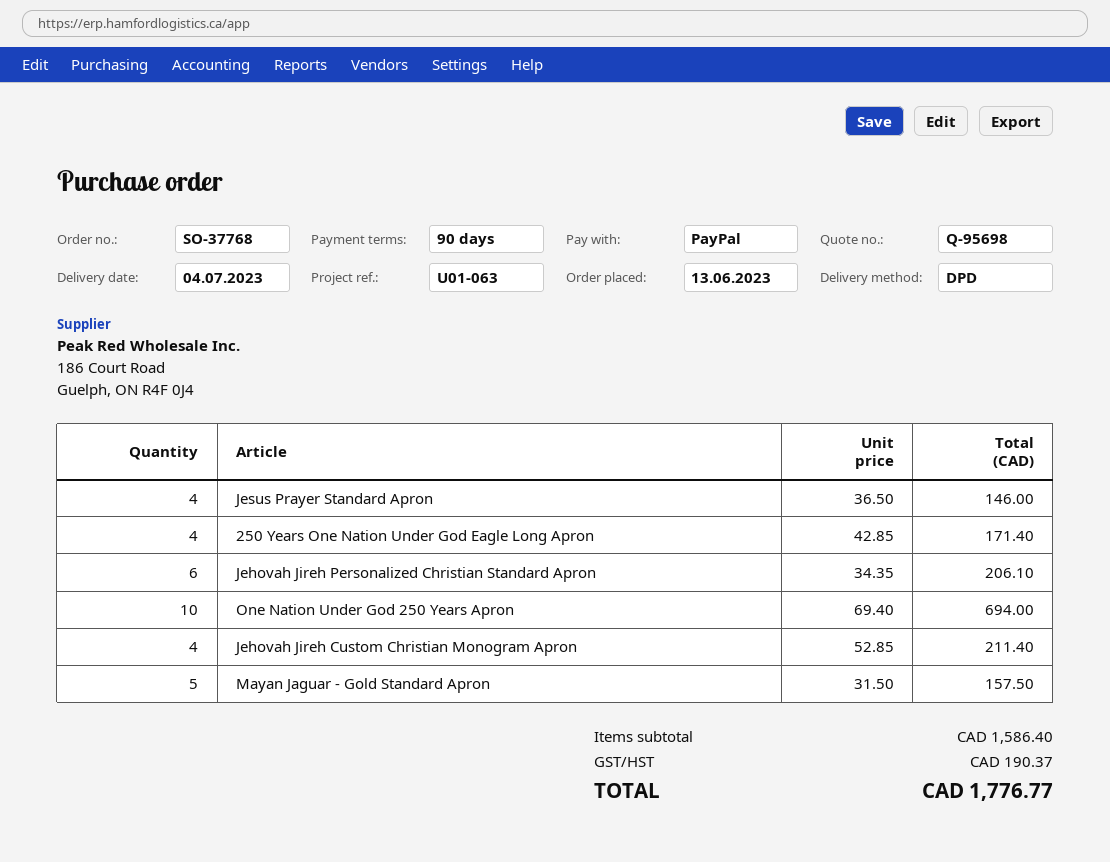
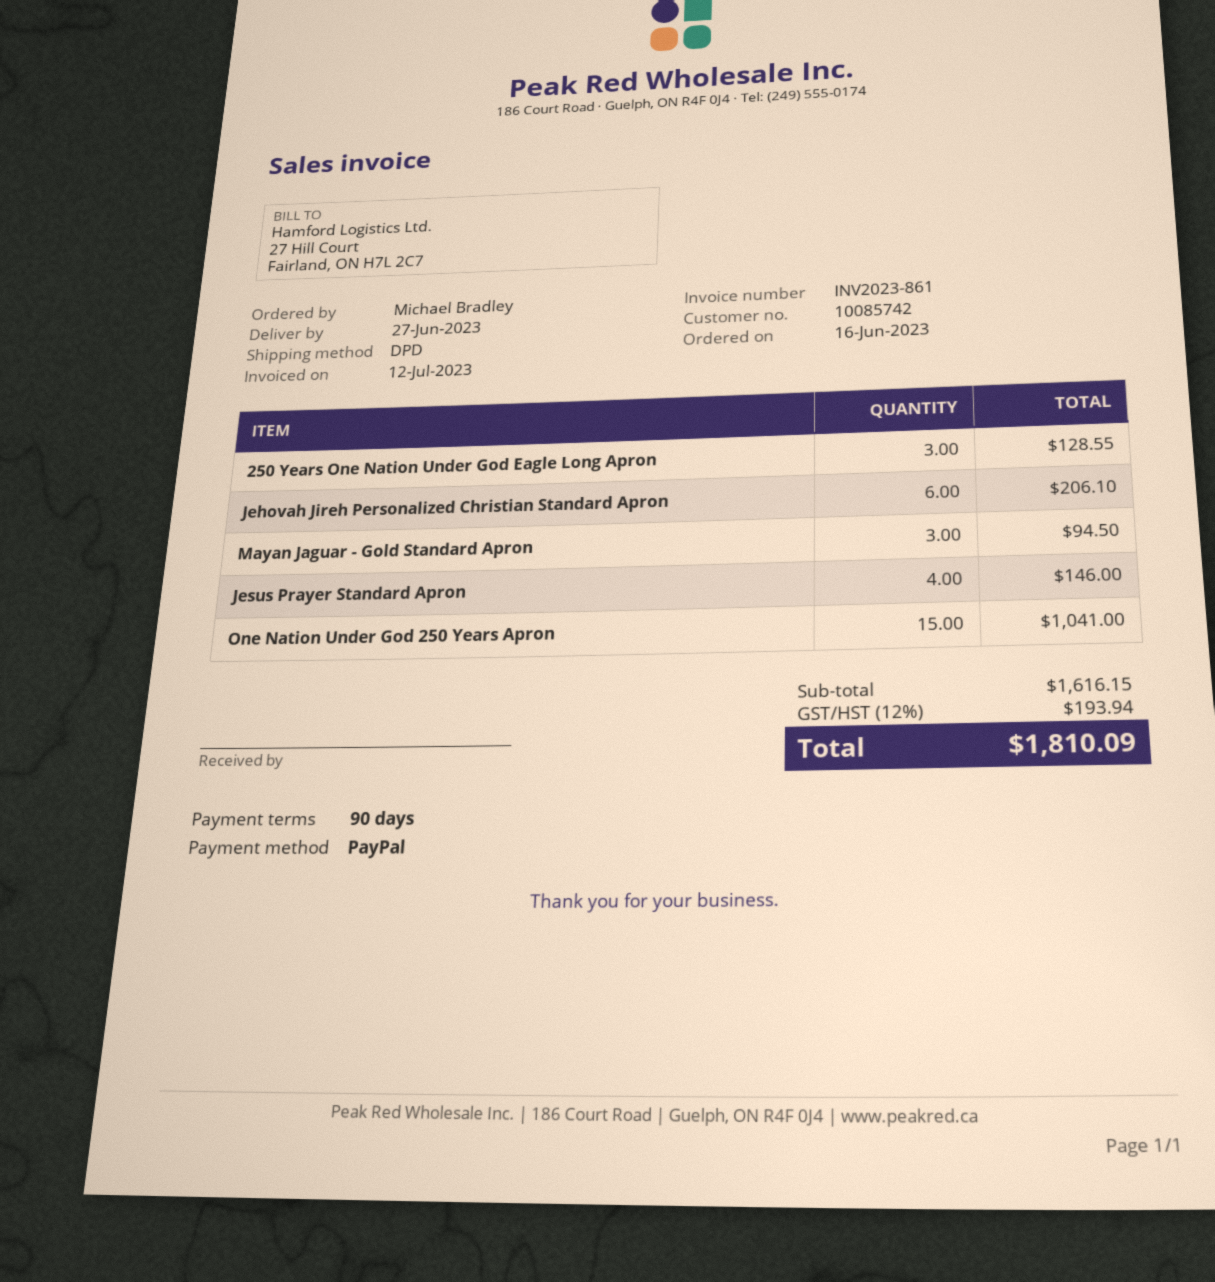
order date: 2023-06-13 -> 2023-06-16
delivery date: 2023-07-04 -> 2023-06-27
250 Years One Nation Under God Eagle Long Apron: 4 for 171.40 -> 3 for 128.55
One Nation Under God 250 Years Apron: 10 for 694.00 -> 15 for 1041.00
Jehovah Jireh Custom Christian Monogram Apron: 4 for 211.40 -> none
Mayan Jaguar - Gold Standard Apron: 5 for 157.50 -> 3 for 94.50
subtotal: 1586.40 -> 1616.15
tax: 190.37 -> 193.94
total: 1776.77 -> 1810.09

